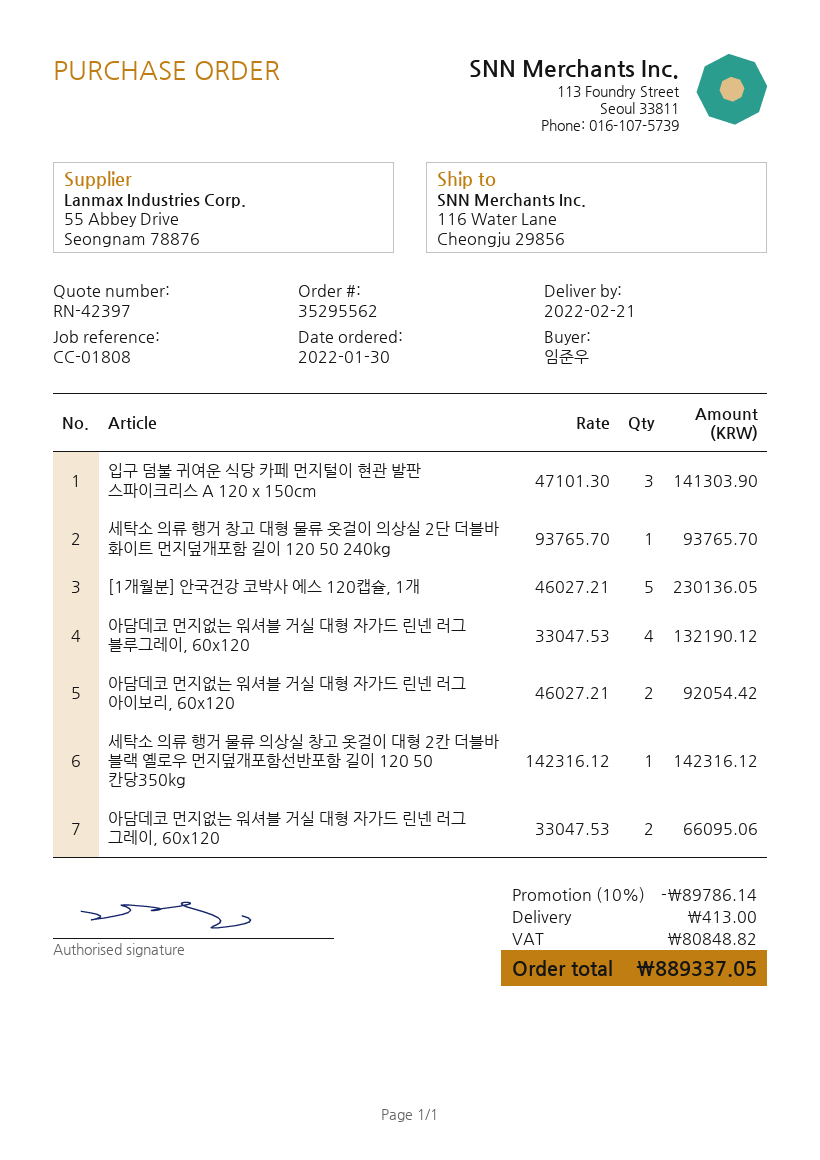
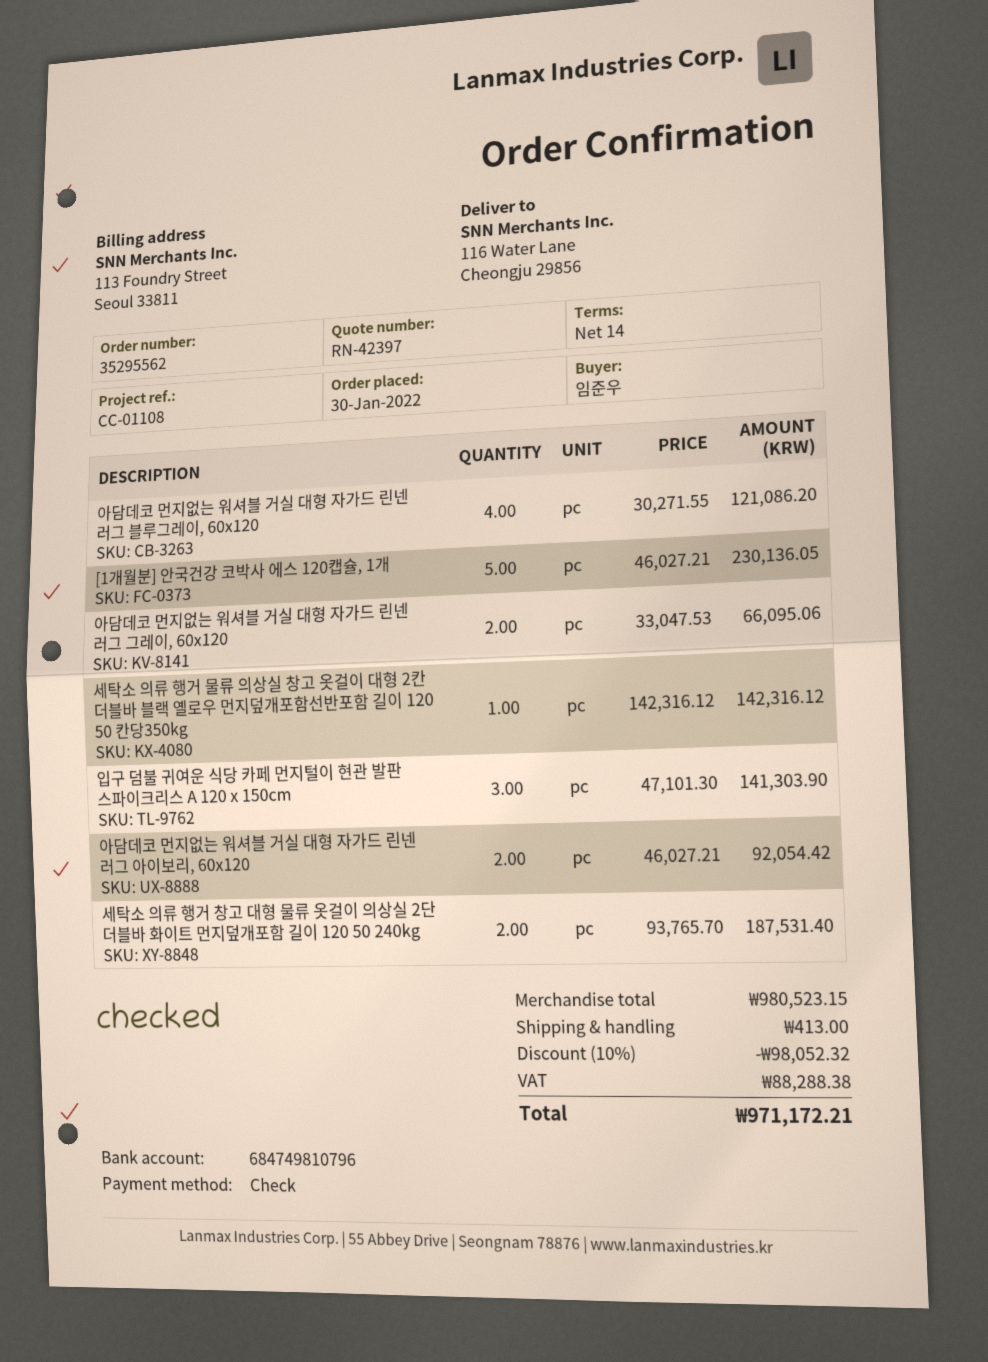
reference: CC-01808 -> CC-01108
세탁소 의류 행거 창고 대형 물류 옷걸이 의상실 2단 더블바 화이트 먼지덮개포함 길이 120 50 240kg: 1 x 93765.70 = 93765.70 -> 2 x 93765.70 = 187531.40
아담데코 먼지없는 워셔블 거실 대형 자가드 린넨 러그 블루그레이, 60x120: 4 x 33047.53 = 132190.12 -> 4 x 30271.55 = 121086.20
discount: 10% = 89786.14 -> 10% = 98052.32
tax: 80848.82 -> 88288.38
total: 889337.05 -> 971172.21

